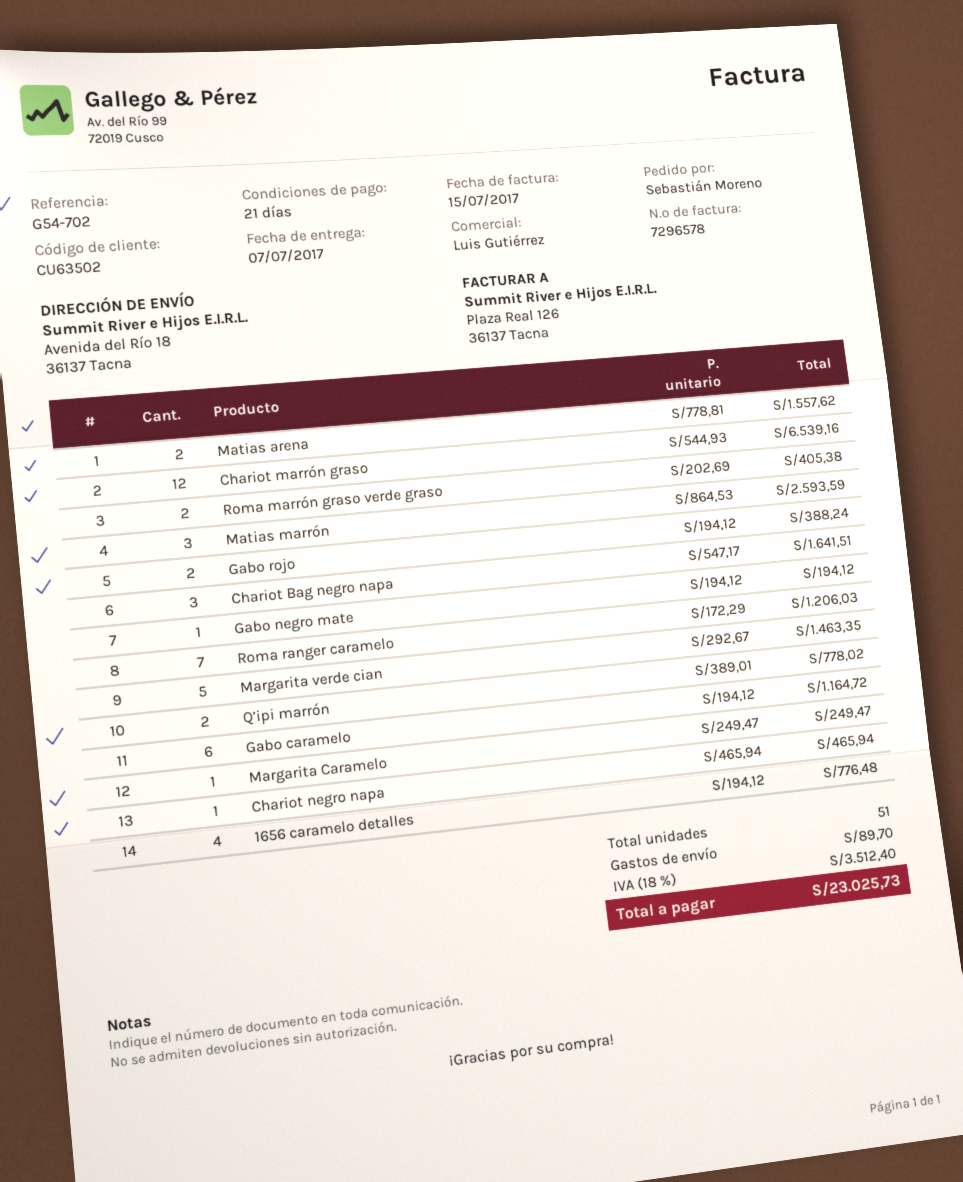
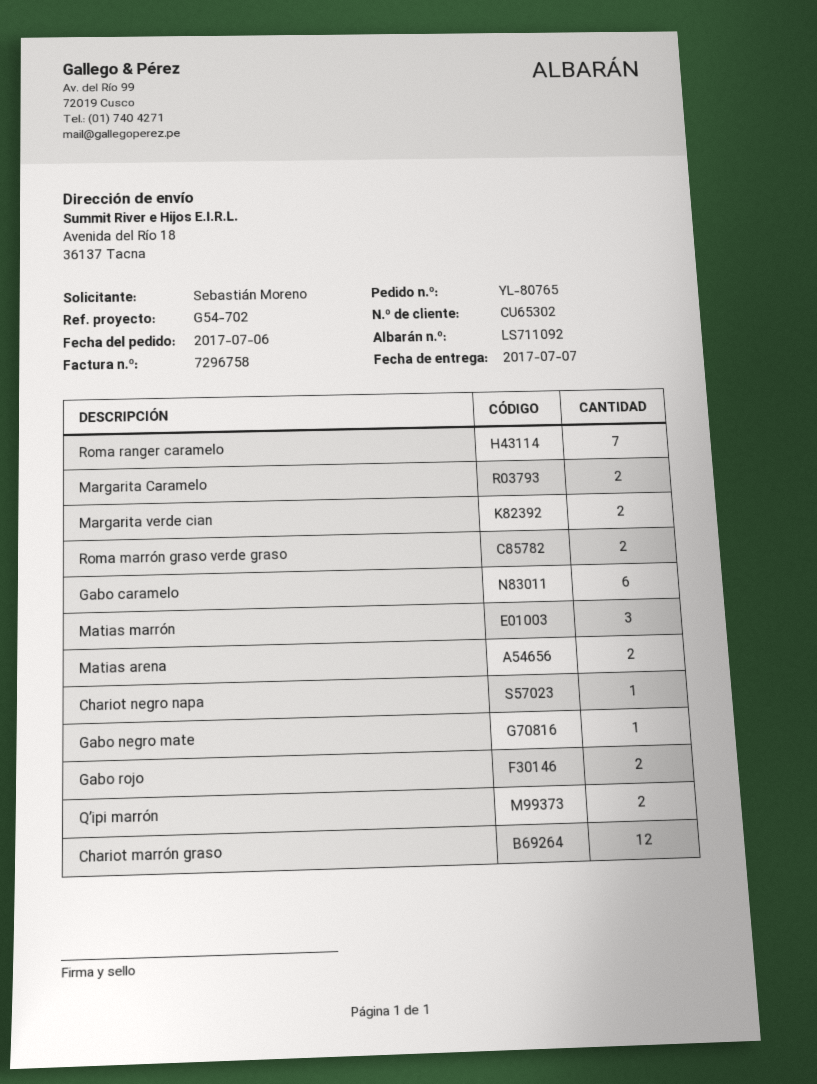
invoice number: 7296578 -> 7296758
customer number: CU63502 -> CU65302
Chariot Bag negro napa: 3 -> none
Margarita verde cian: 5 -> 2
Margarita Caramelo: 1 -> 2
1656 caramelo detalles: 4 -> none

